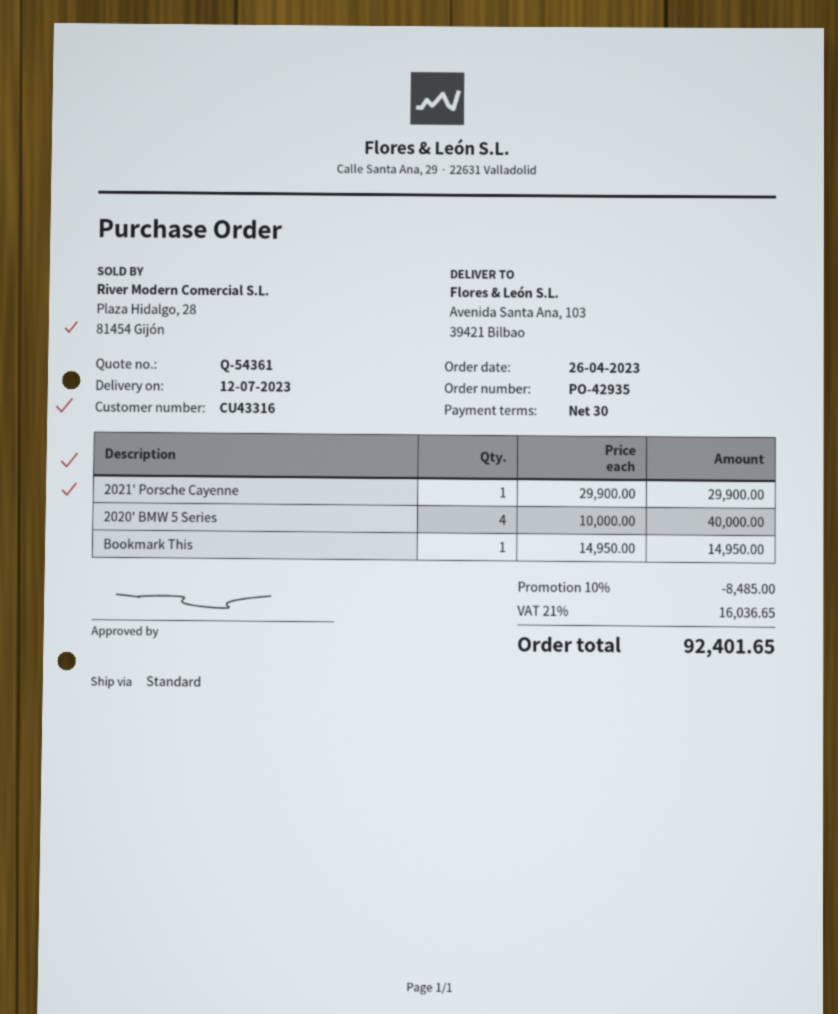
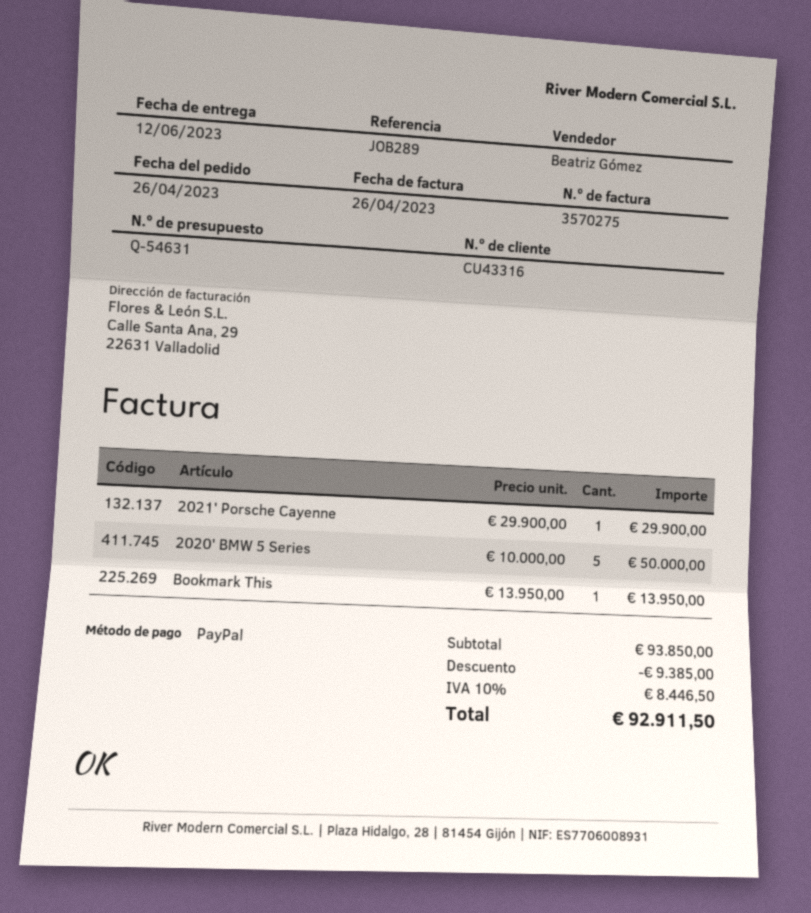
quote number: Q-54361 -> Q-54631
delivery date: 2023-07-12 -> 2023-06-12
2020' BMW 5 Series: 4 x 10000.00 = 40000.00 -> 5 x 10000.00 = 50000.00
Bookmark This: 1 x 14950.00 = 14950.00 -> 1 x 13950.00 = 13950.00
discount: 8485.00 -> 9385.00
tax: 21% = 16036.65 -> 10% = 8446.50
total: 92401.65 -> 92911.50

